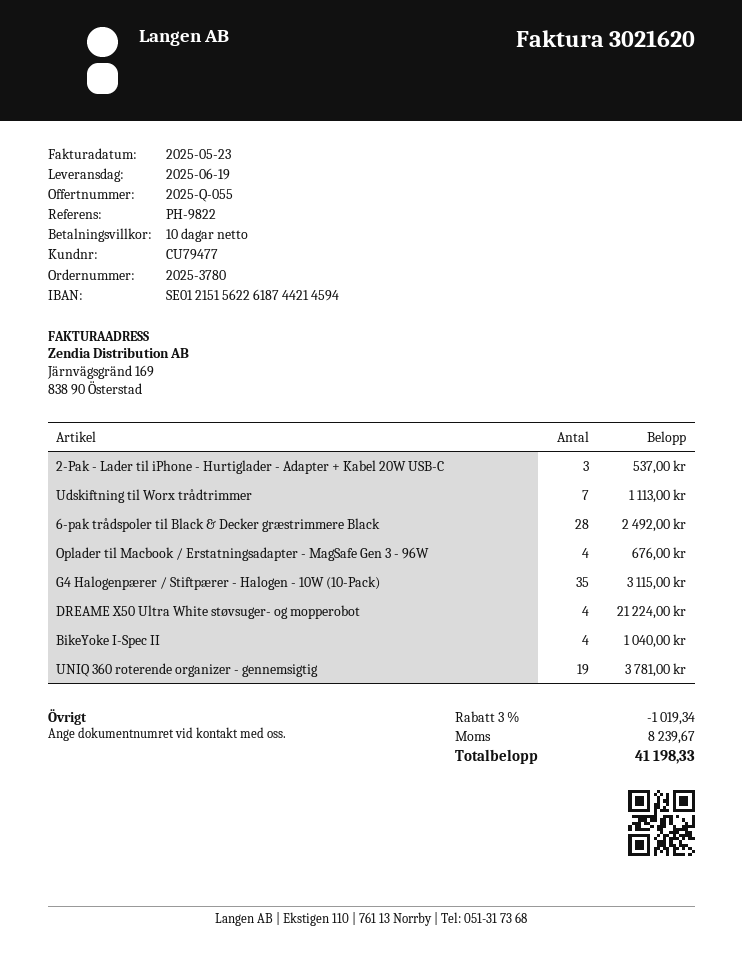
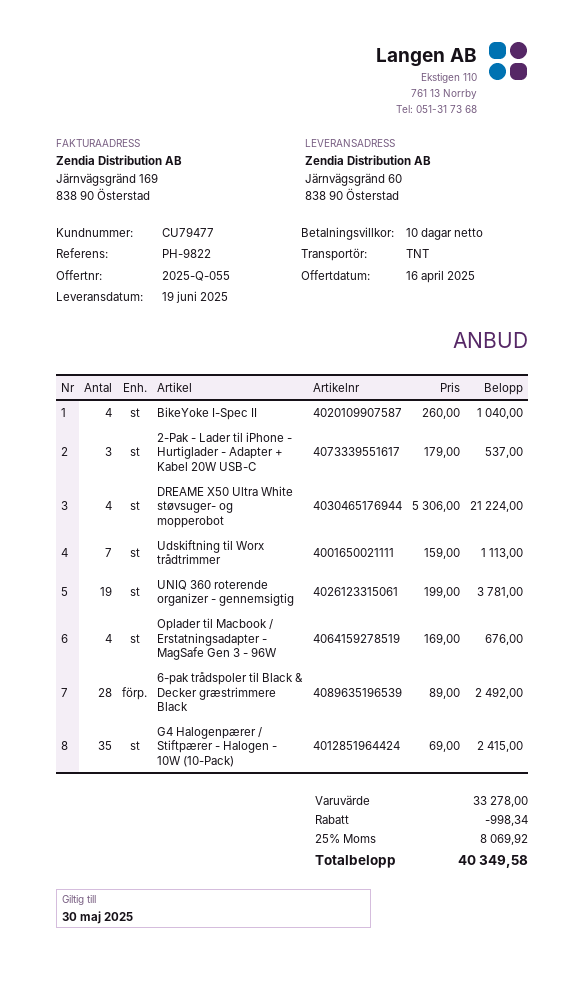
G4 Halogenpærer / Stiftpærer - Halogen - 10W (10-Pack): 35 for 3115.00 -> 35 for 2415.00
discount: 1019.34 -> 998.34
tax: 8239.67 -> 8069.92
total: 41198.33 -> 40349.58

